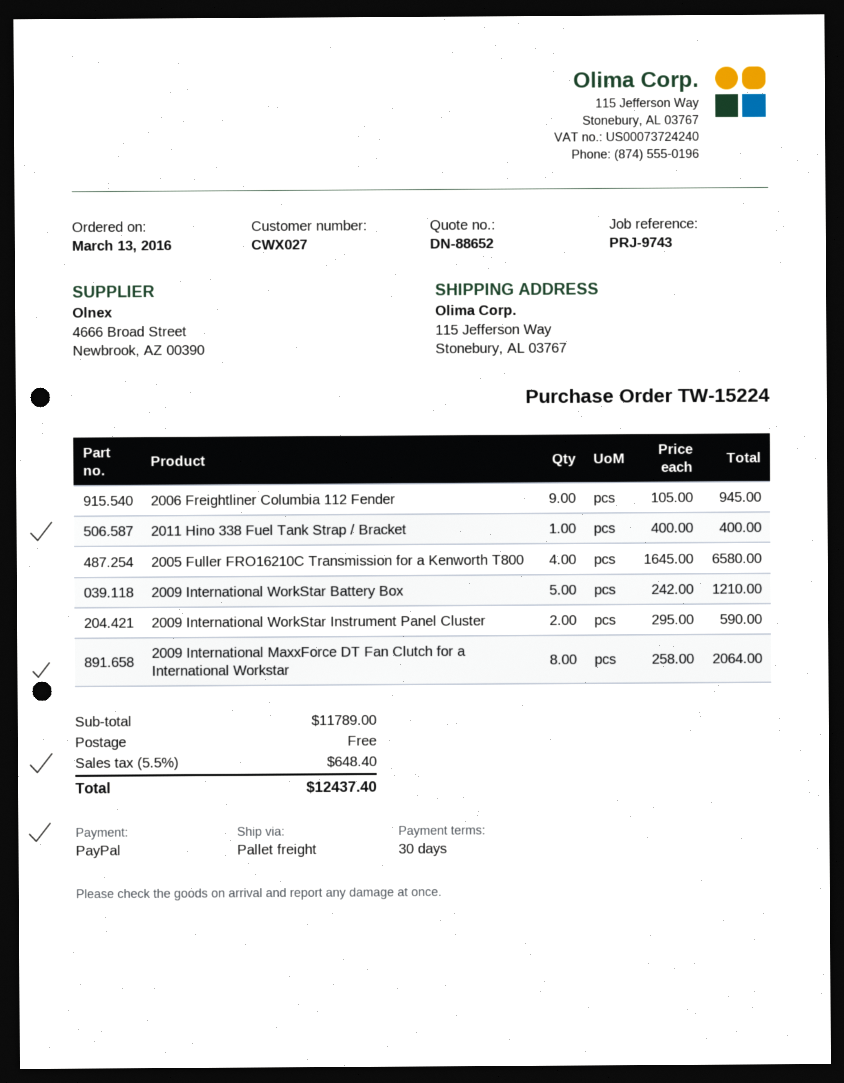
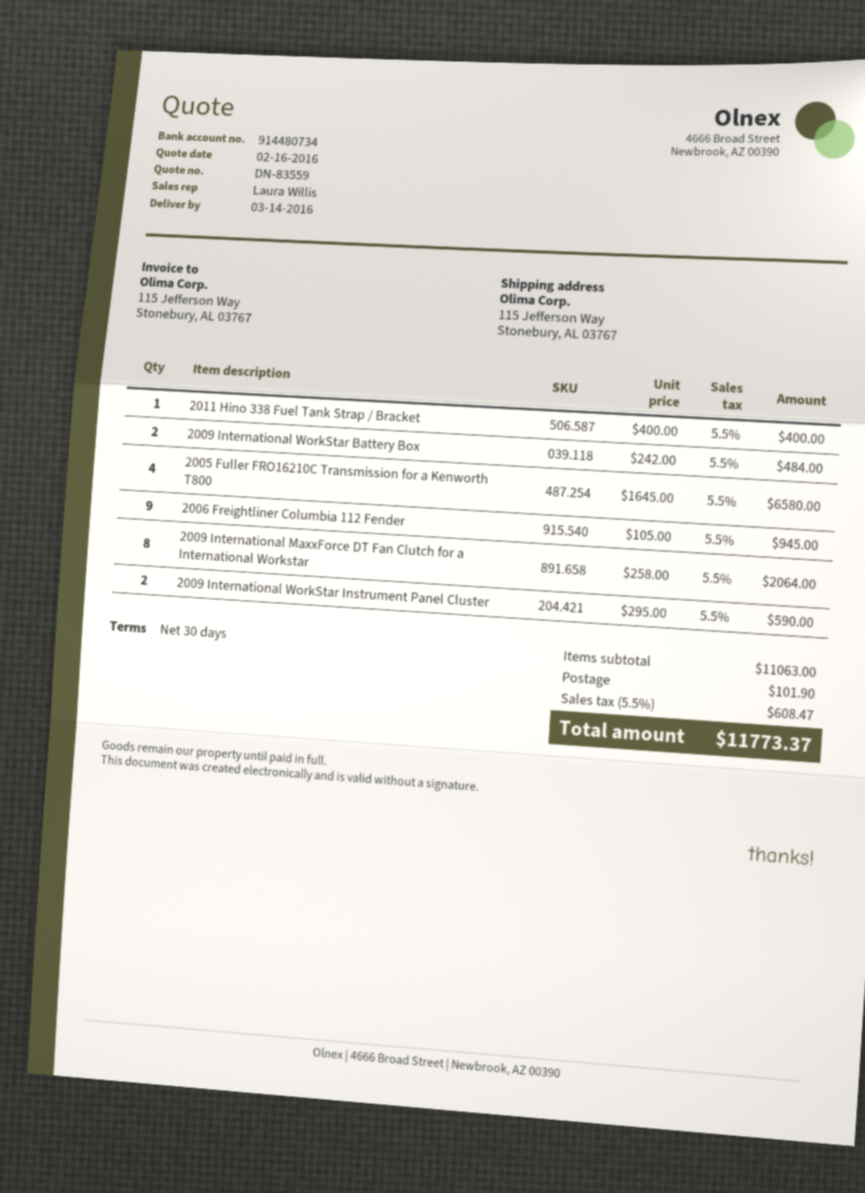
quote number: DN-88652 -> DN-83559
2009 International WorkStar Battery Box: 5 x 242.00 = 1210.00 -> 2 x 242.00 = 484.00
subtotal: 11789.00 -> 11063.00
shipping: 0.00 -> 101.90
tax: 5.5% = 648.40 -> 5.5% = 608.47
total: 12437.40 -> 11773.37

